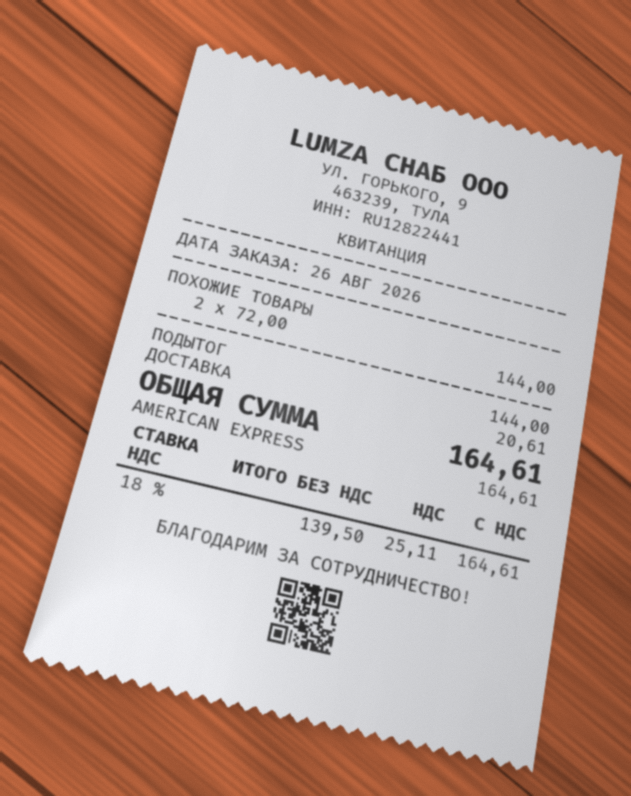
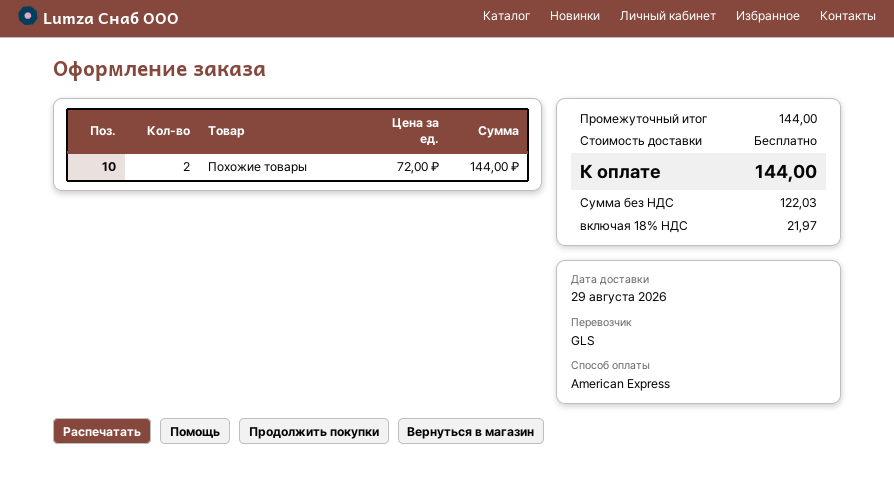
shipping: 20.61 -> 0.00
net: 139.50 -> 122.03
tax: 18% = 25.11 -> 18% = 21.97
total: 164.61 -> 144.00

